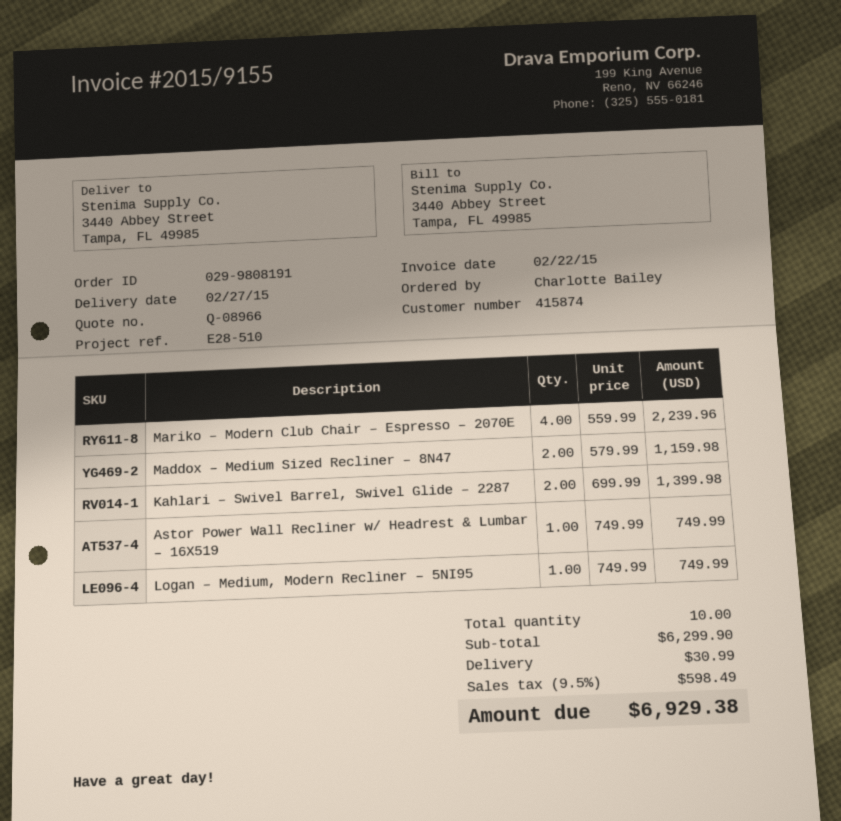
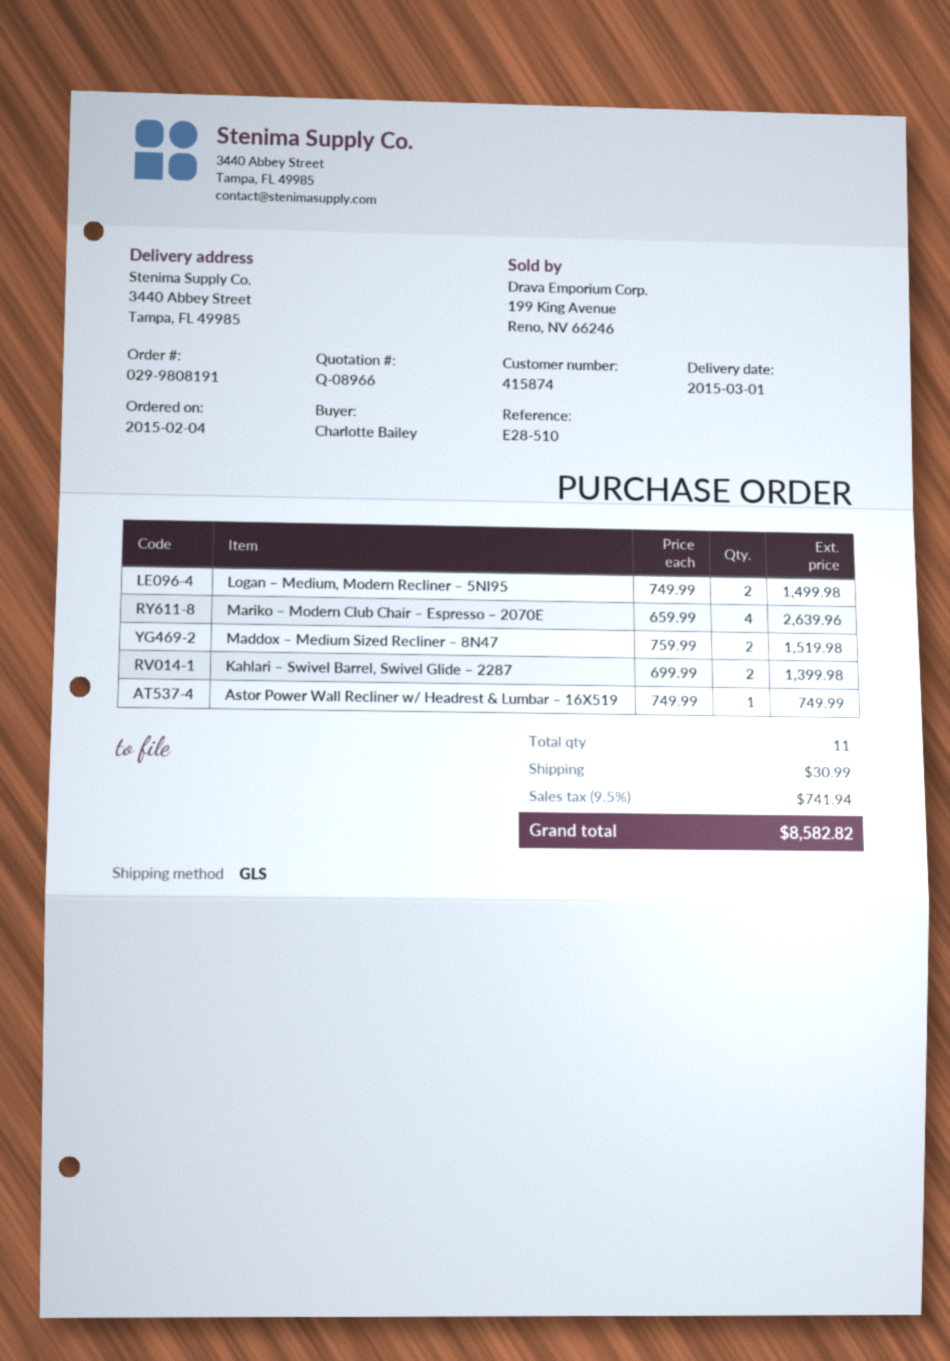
delivery date: 2015-02-27 -> 2015-03-01
Mariko – Modern Club Chair – Espresso – 2070E: 4 x 559.99 = 2239.96 -> 4 x 659.99 = 2639.96
Maddox – Medium Sized Recliner – 8N47: 2 x 579.99 = 1159.98 -> 2 x 759.99 = 1519.98
Logan – Medium, Modern Recliner – 5NI95: 1 x 749.99 = 749.99 -> 2 x 749.99 = 1499.98
total quantity: 10 -> 11
tax: 9.5% = 598.49 -> 9.5% = 741.94
total: 6929.38 -> 8582.82

